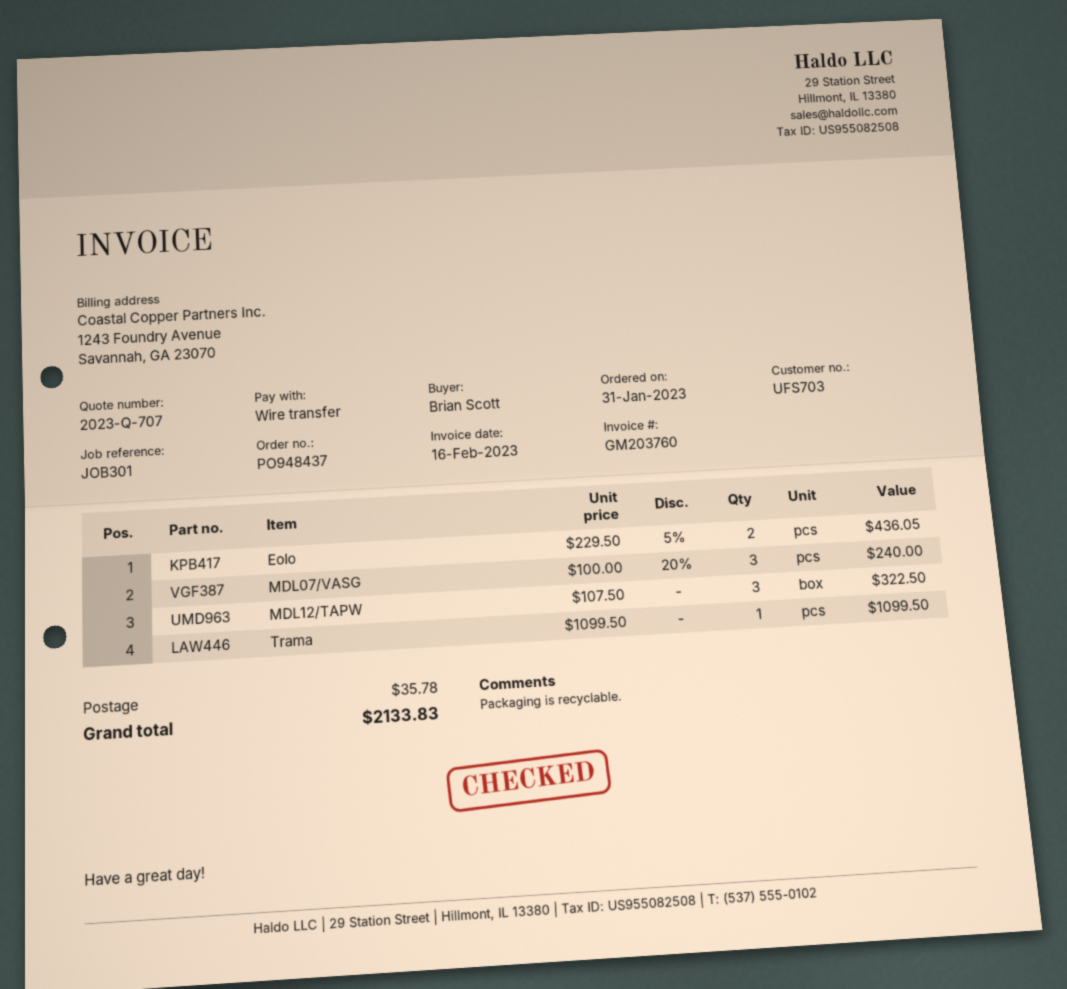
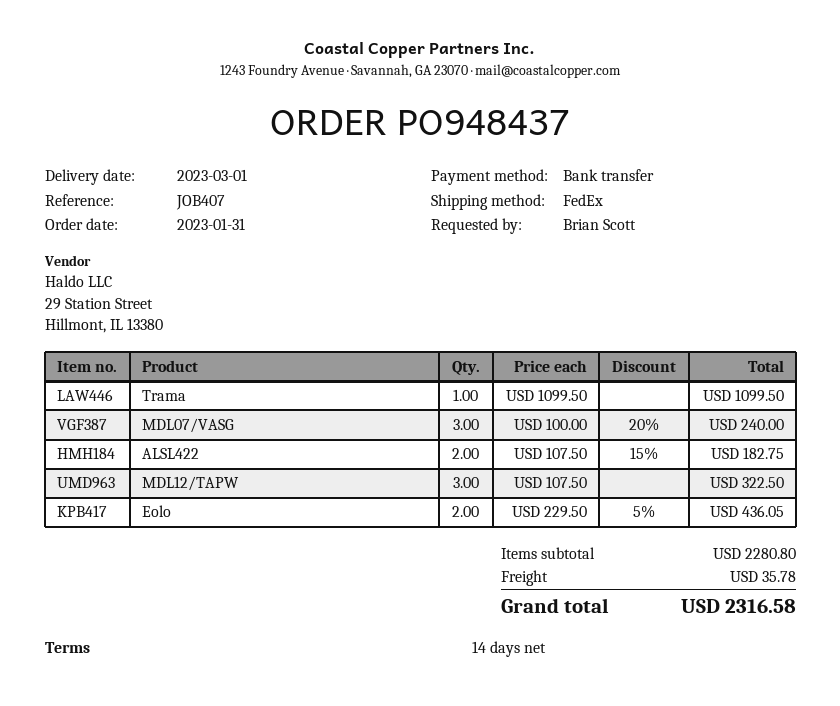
reference: JOB301 -> JOB407
ALSL422: none -> 2 x 107.50 - 15% = 182.75
total: 2133.83 -> 2316.58

